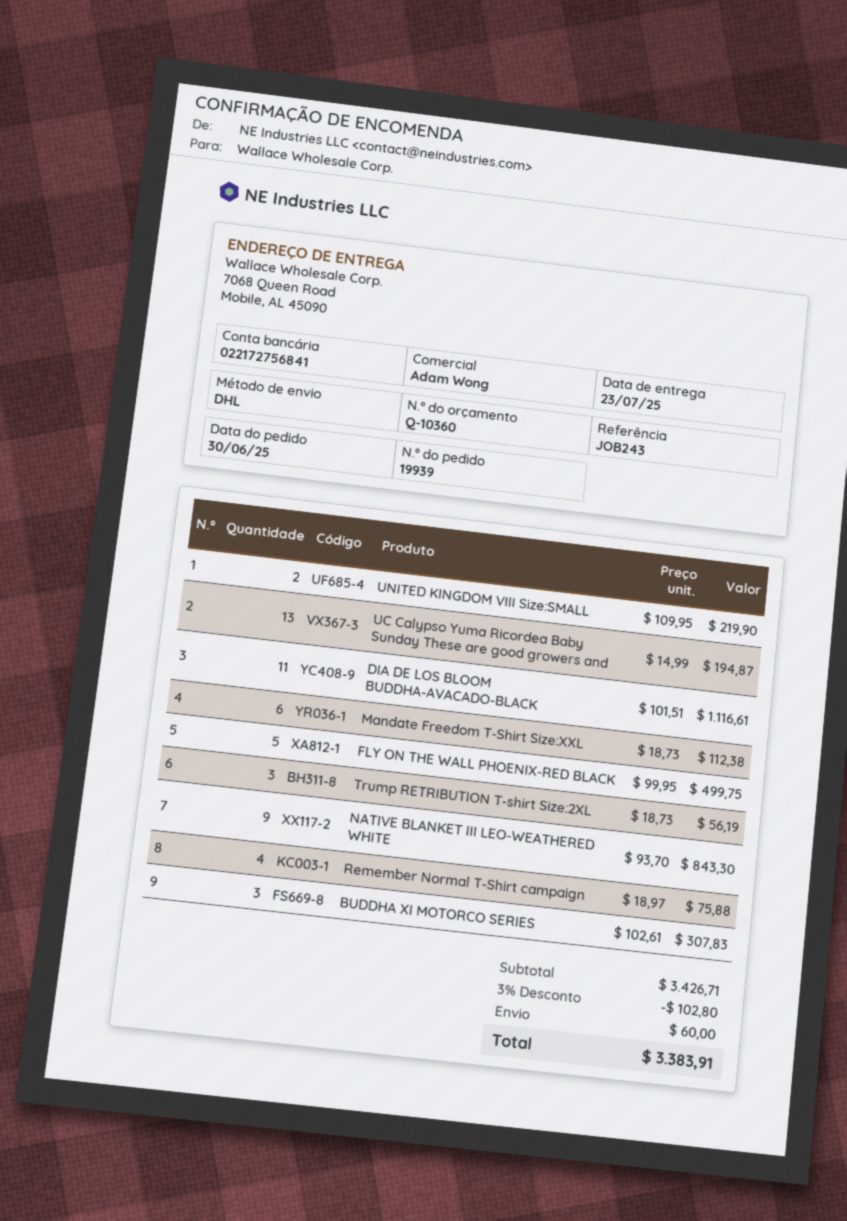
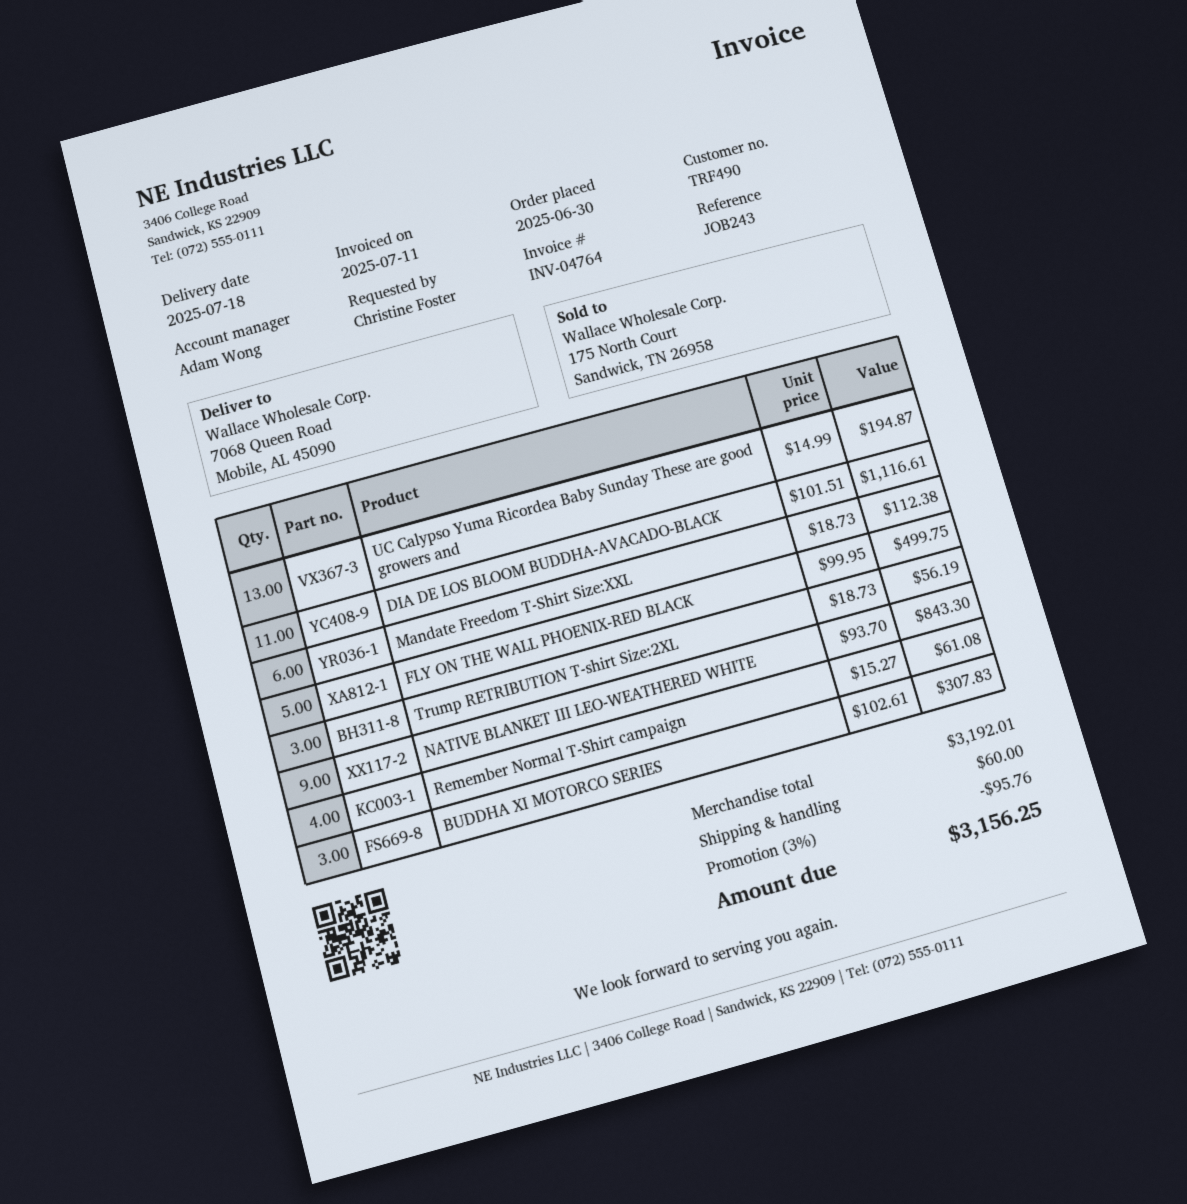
delivery date: 2025-07-23 -> 2025-07-18
UNITED KINGDOM VIII Size:SMALL: 2 x 109.95 = 219.90 -> none
Remember Normal T-Shirt campaign: 4 x 18.97 = 75.88 -> 4 x 15.27 = 61.08
subtotal: 3426.71 -> 3192.01
discount: 3% = 102.80 -> 3% = 95.76
total: 3383.91 -> 3156.25

